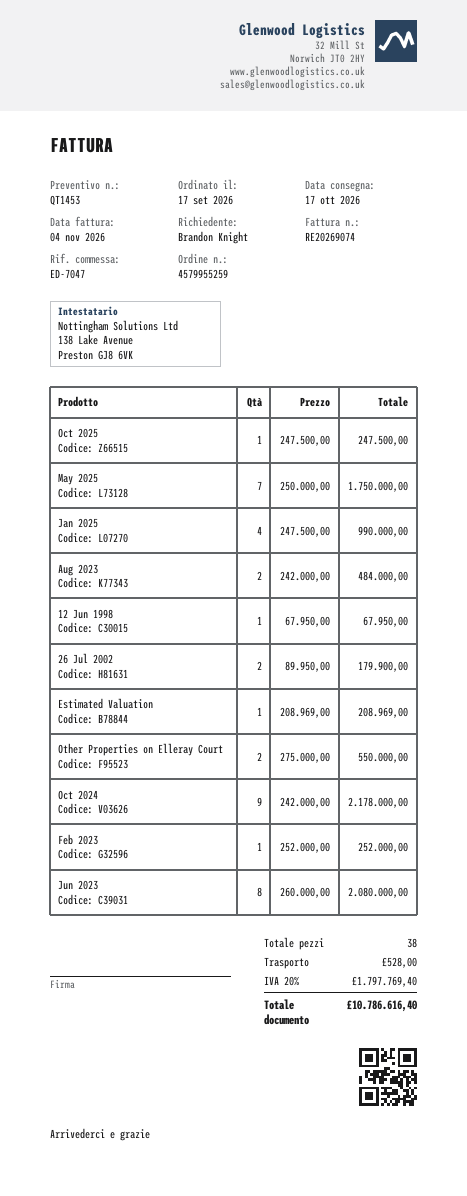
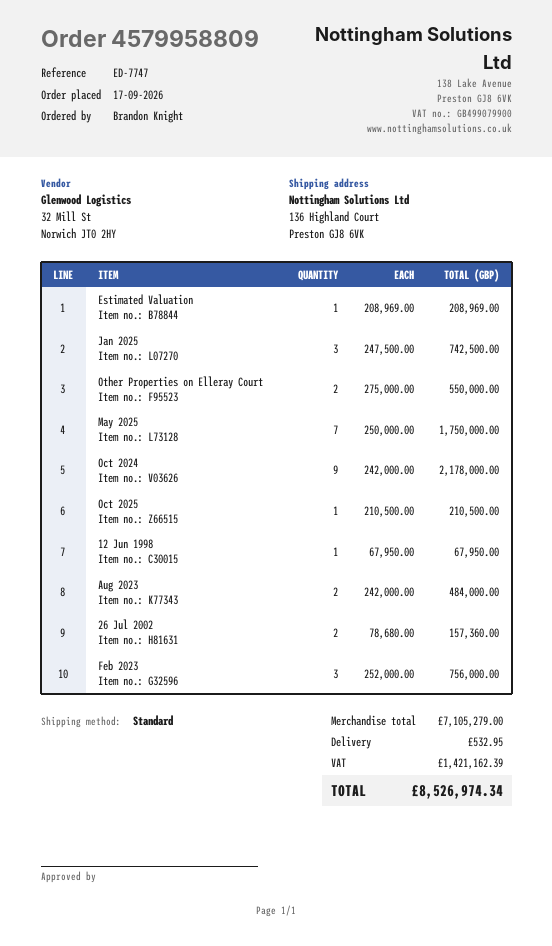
order number: 4579955259 -> 4579958809
reference: ED-7047 -> ED-7747
Oct 2025: 1 x 247500.00 = 247500.00 -> 1 x 210500.00 = 210500.00
Jan 2025: 4 x 247500.00 = 990000.00 -> 3 x 247500.00 = 742500.00
26 Jul 2002: 2 x 89950.00 = 179900.00 -> 2 x 78680.00 = 157360.00
Feb 2023: 1 x 252000.00 = 252000.00 -> 3 x 252000.00 = 756000.00
Jun 2023: 8 x 260000.00 = 2080000.00 -> none
shipping: 528.00 -> 532.95
tax: 1797769.40 -> 1421162.39
total: 10786616.40 -> 8526974.34

